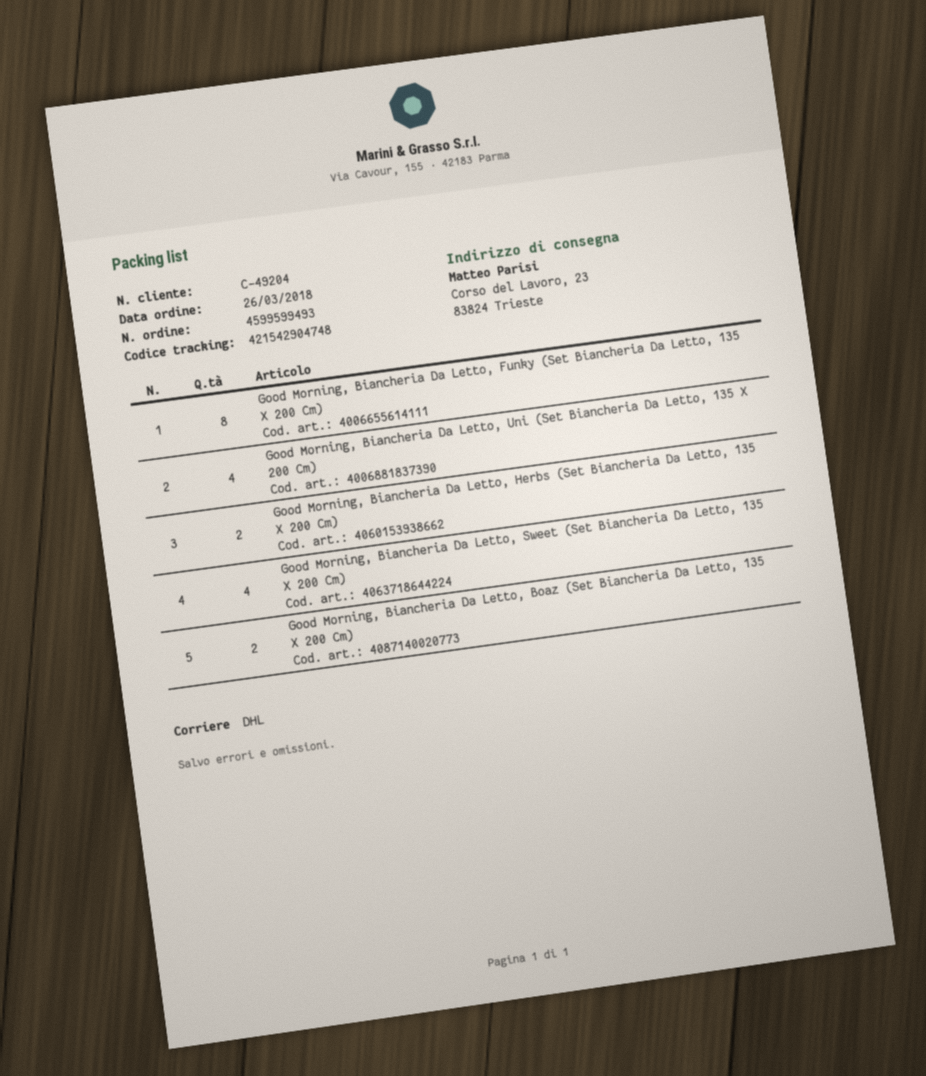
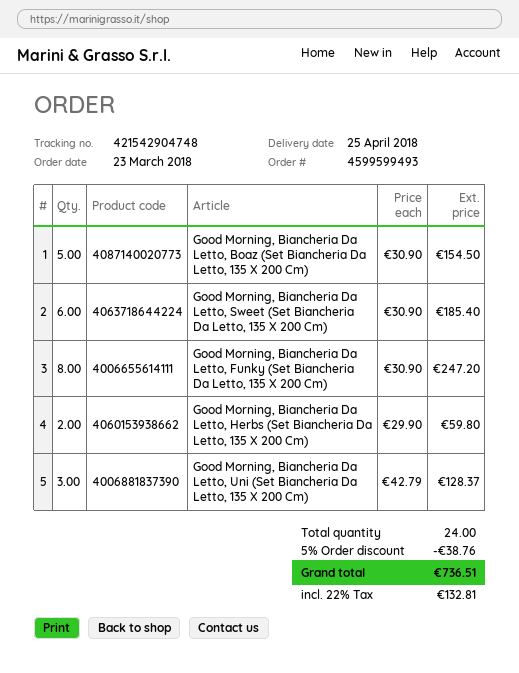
order date: 2018-03-26 -> 2018-03-23
Good Morning, Biancheria Da Letto, Uni (Set Biancheria Da Letto, 135 X 200 Cm): 4 -> 3
Good Morning, Biancheria Da Letto, Sweet (Set Biancheria Da Letto, 135 X 200 Cm): 4 -> 6
Good Morning, Biancheria Da Letto, Boaz (Set Biancheria Da Letto, 135 X 200 Cm): 2 -> 5

